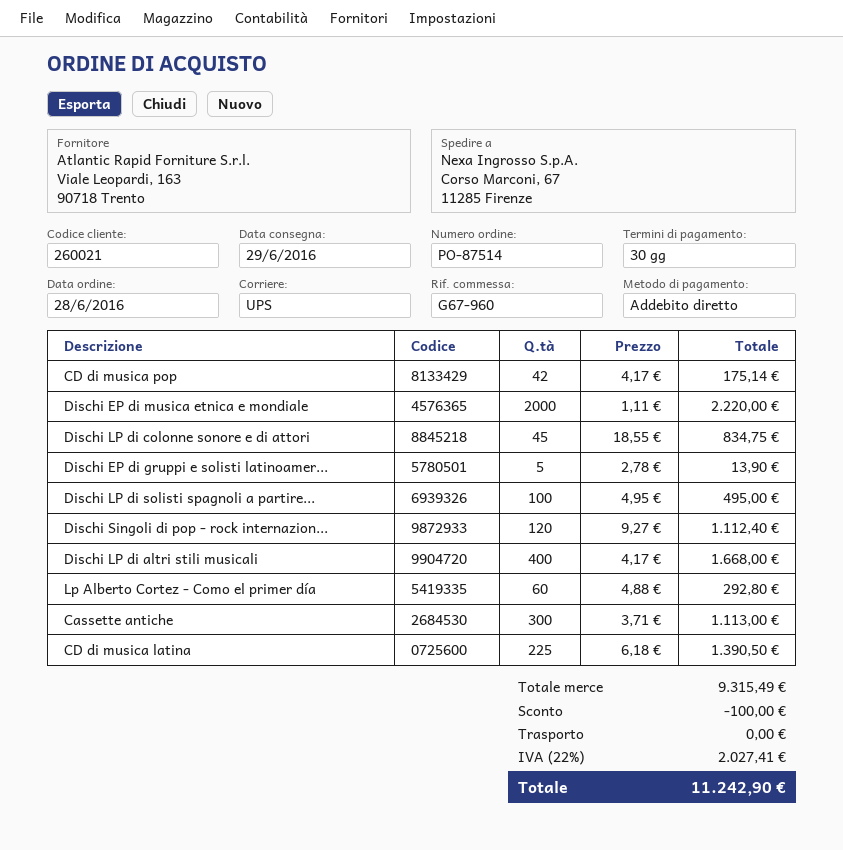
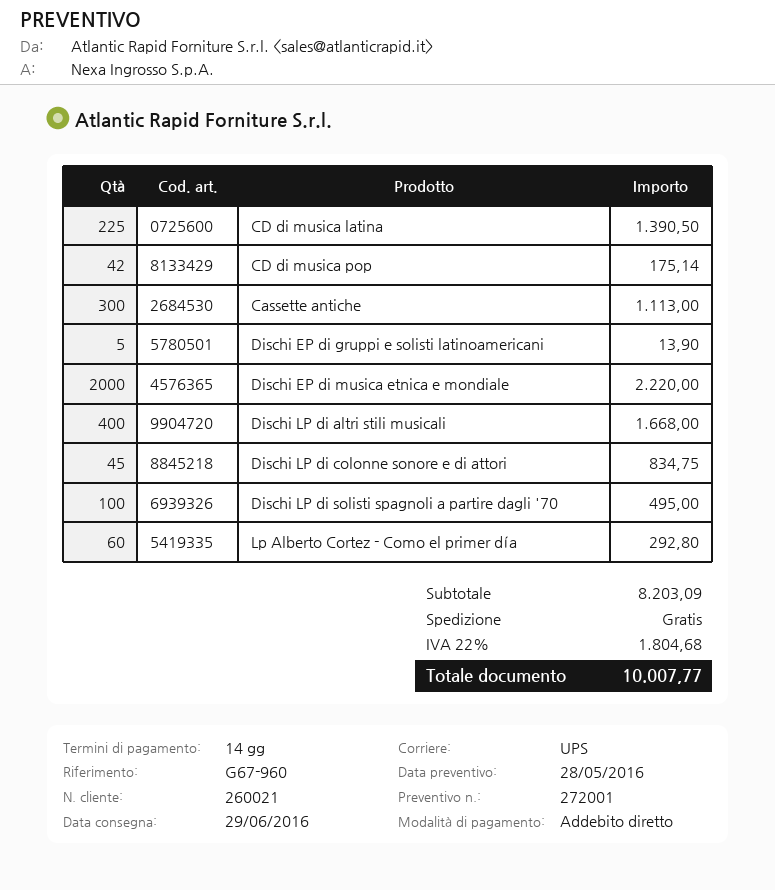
payment terms: 30 days -> 14 days
Dischi Singoli di pop - rock internazion...: 120 for 1112.40 -> none
subtotal: 9315.49 -> 8203.09
discount: 100.00 -> none
tax: 22% = 2027.41 -> 22% = 1804.68
total: 11242.90 -> 10007.77

